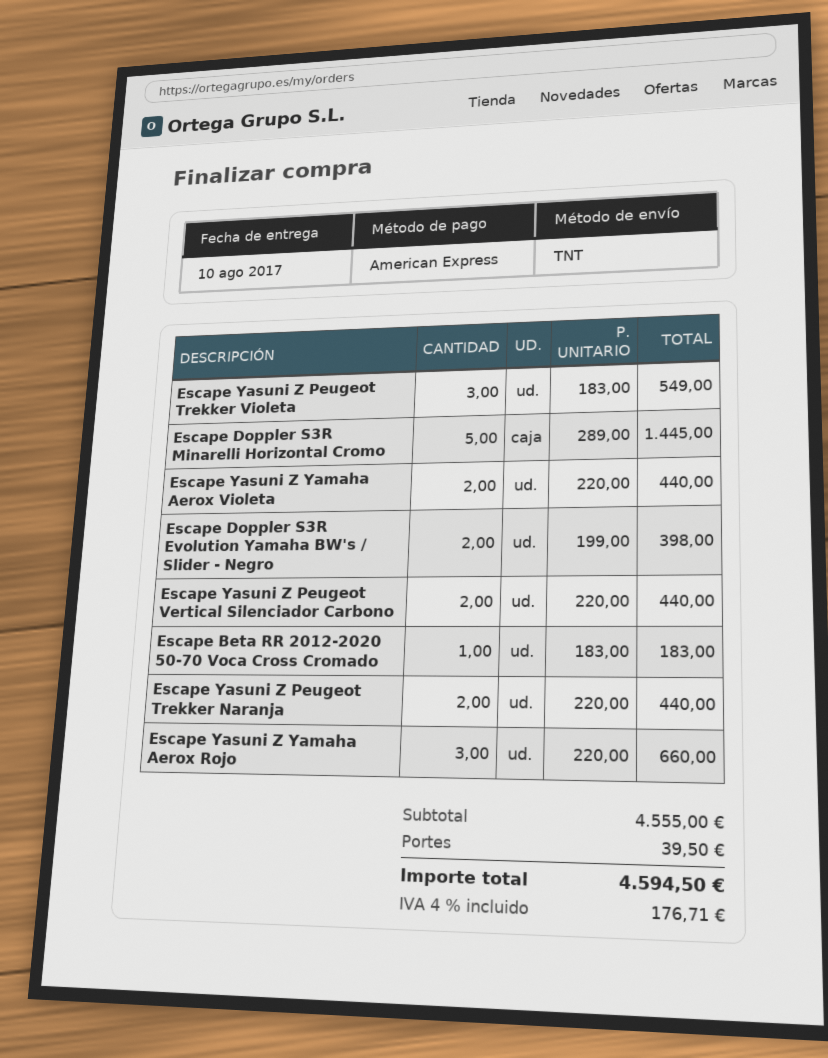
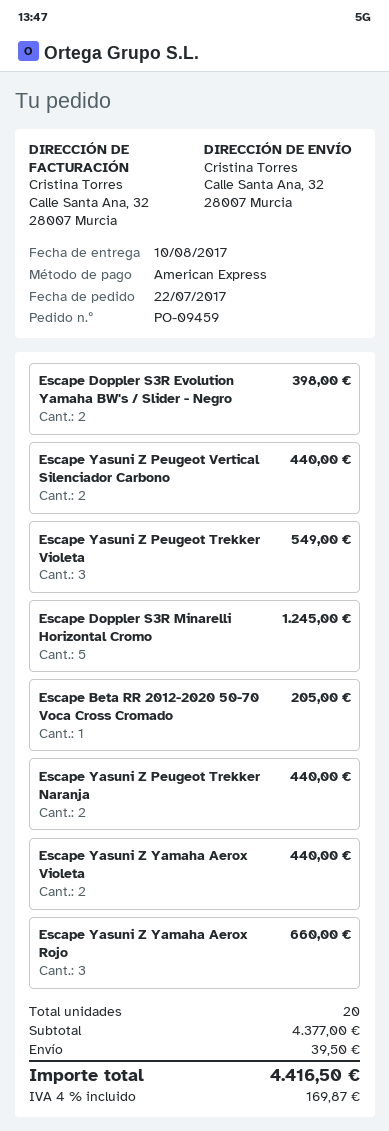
Escape Doppler S3R Minarelli Horizontal Cromo: 5 for 1445.00 -> 5 for 1245.00
Escape Beta RR 2012-2020 50-70 Voca Cross Cromado: 1 for 183.00 -> 1 for 205.00
subtotal: 4555.00 -> 4377.00
tax: 4% = 176.71 -> 4% = 169.87
total: 4594.50 -> 4416.50

